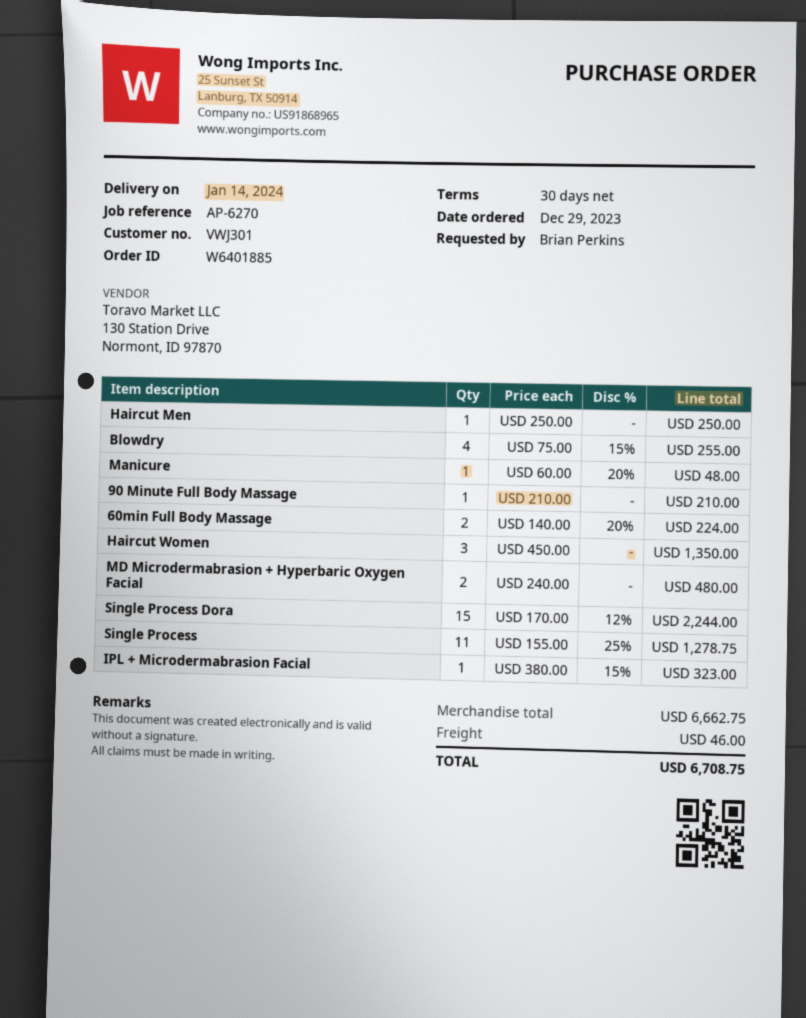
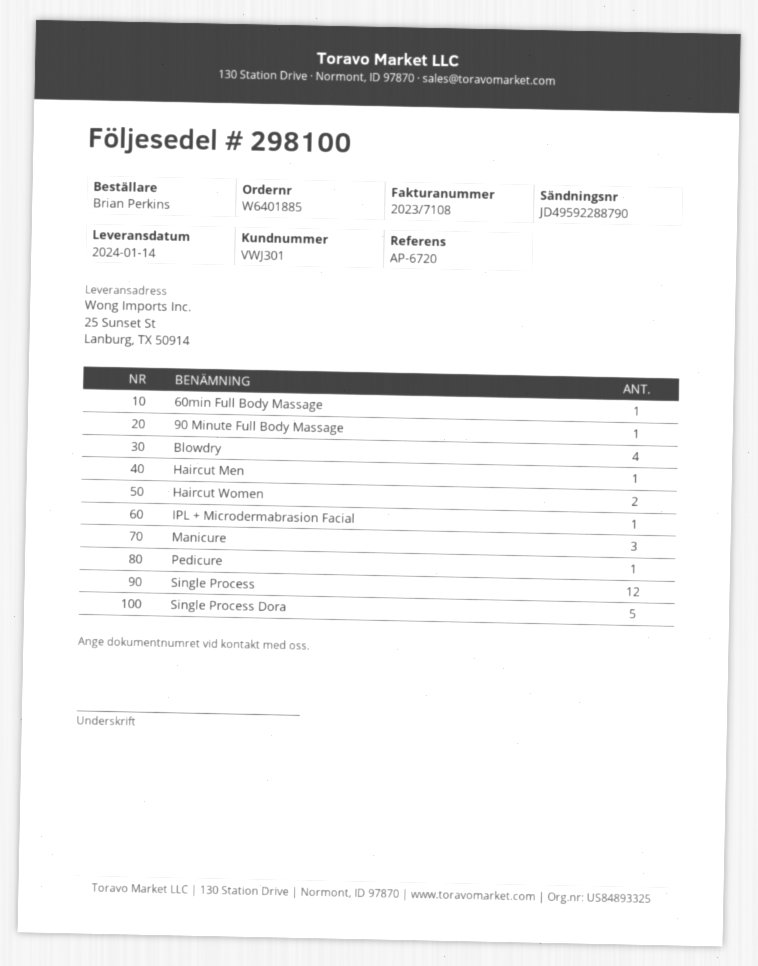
reference: AP-6270 -> AP-6720
Manicure: 1 -> 3
60min Full Body Massage: 2 -> 1
Haircut Women: 3 -> 2
MD Microdermabrasion + Hyperbaric Oxygen Facial: 2 -> none
Single Process Dora: 15 -> 5
Single Process: 11 -> 12
Pedicure: none -> 1

